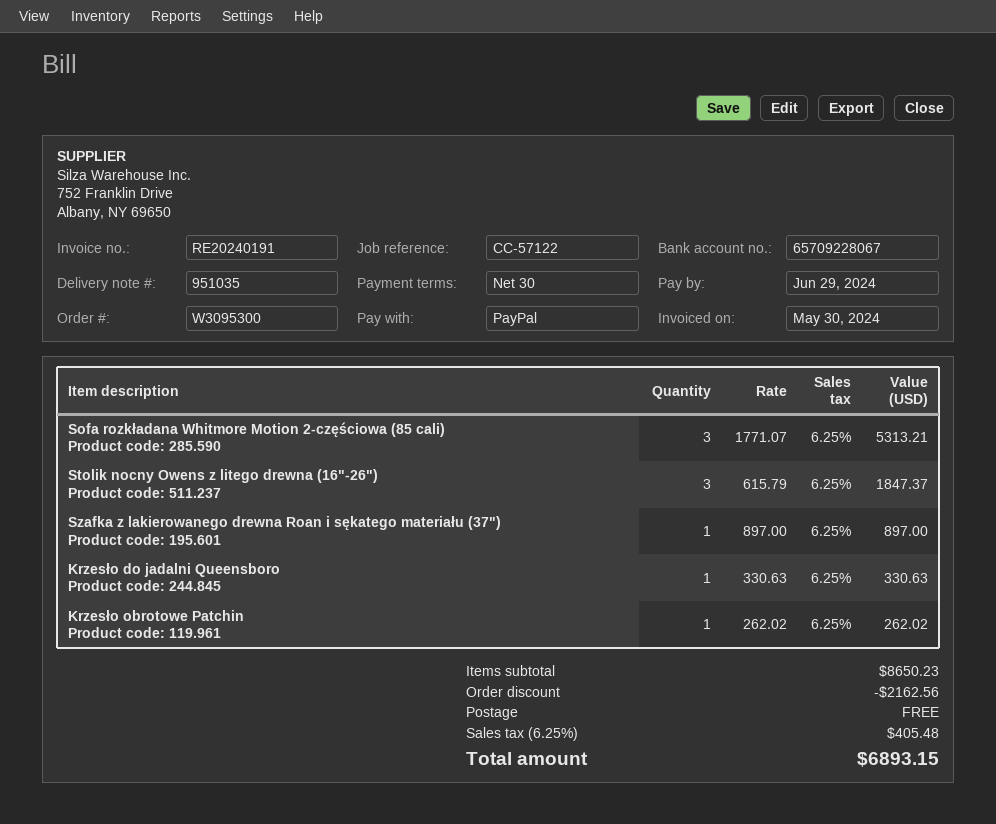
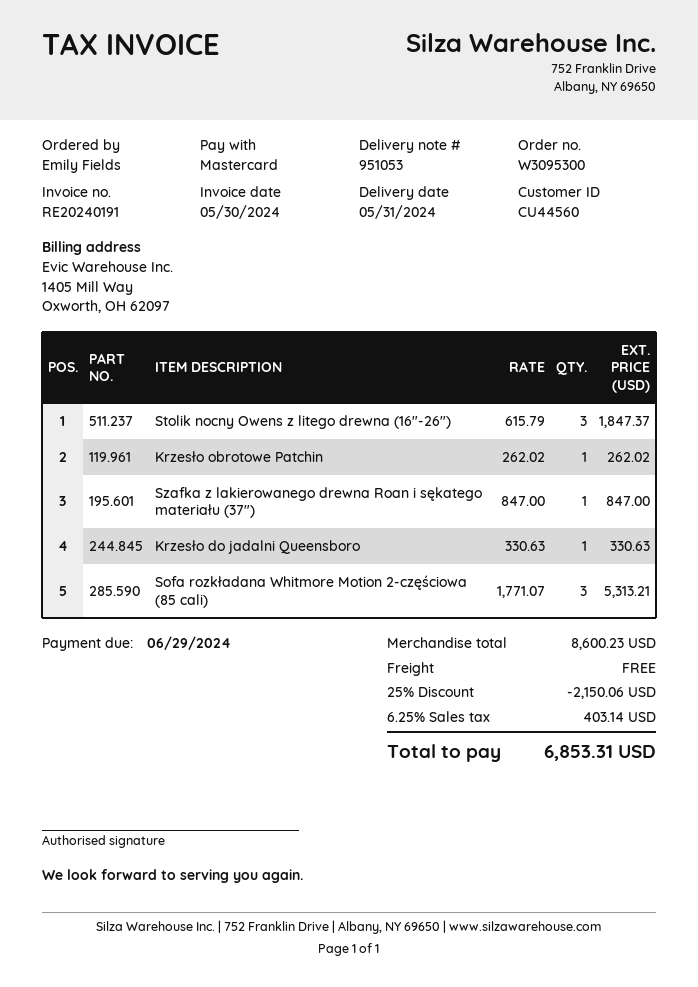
delivery note number: 951035 -> 951053
payment method: PayPal -> Mastercard
Szafka z lakierowanego drewna Roan i sękatego materiału (37"): 1 x 897.00 = 897.00 -> 1 x 847.00 = 847.00
subtotal: 8650.23 -> 8600.23
discount: 2162.56 -> 2150.06
tax: 6.25% = 405.48 -> 6.25% = 403.14
total: 6893.15 -> 6853.31

